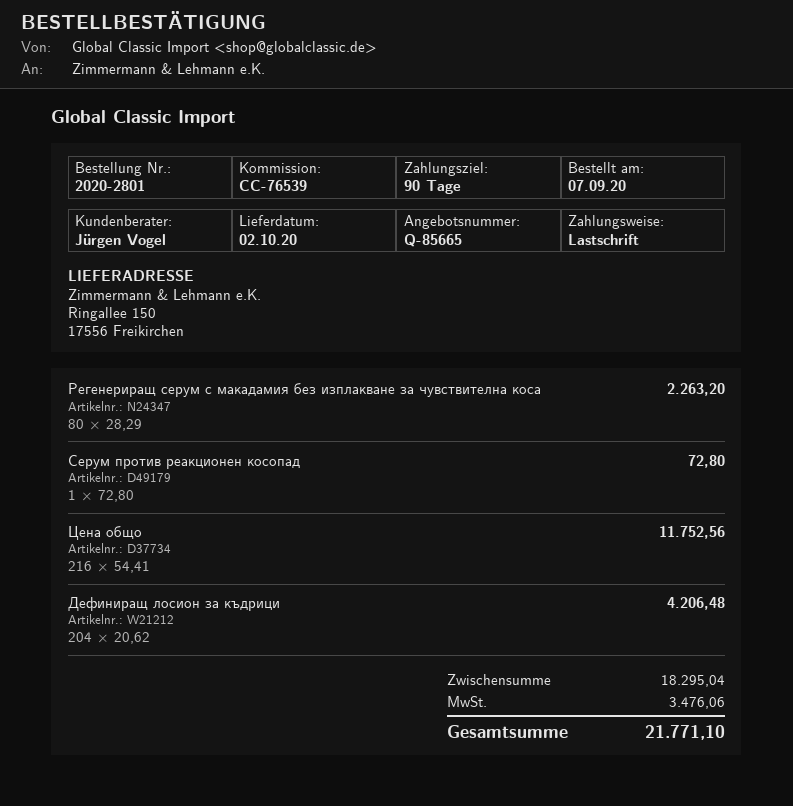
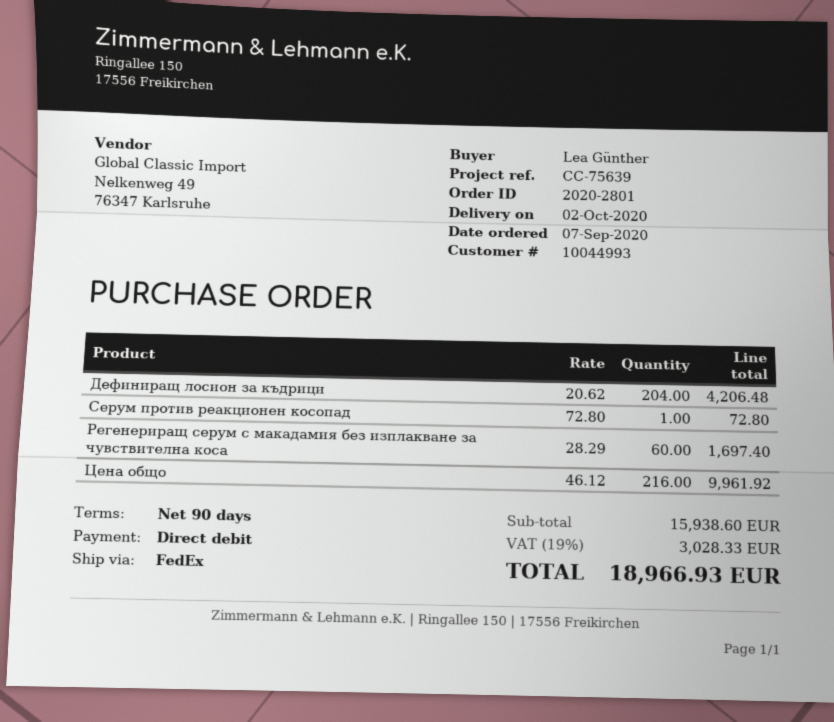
reference: CC-76539 -> CC-75639
Регенериращ серум с макадамия без изплакване за чувствителна коса: 80 x 28.29 = 2263.20 -> 60 x 28.29 = 1697.40
Цена общо: 216 x 54.41 = 11752.56 -> 216 x 46.12 = 9961.92
subtotal: 18295.04 -> 15938.60
tax: 3476.06 -> 3028.33
total: 21771.10 -> 18966.93

